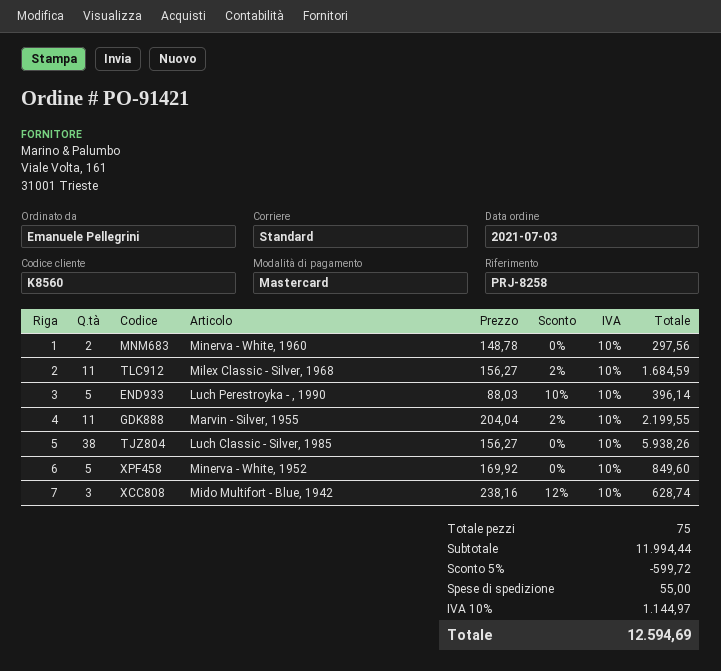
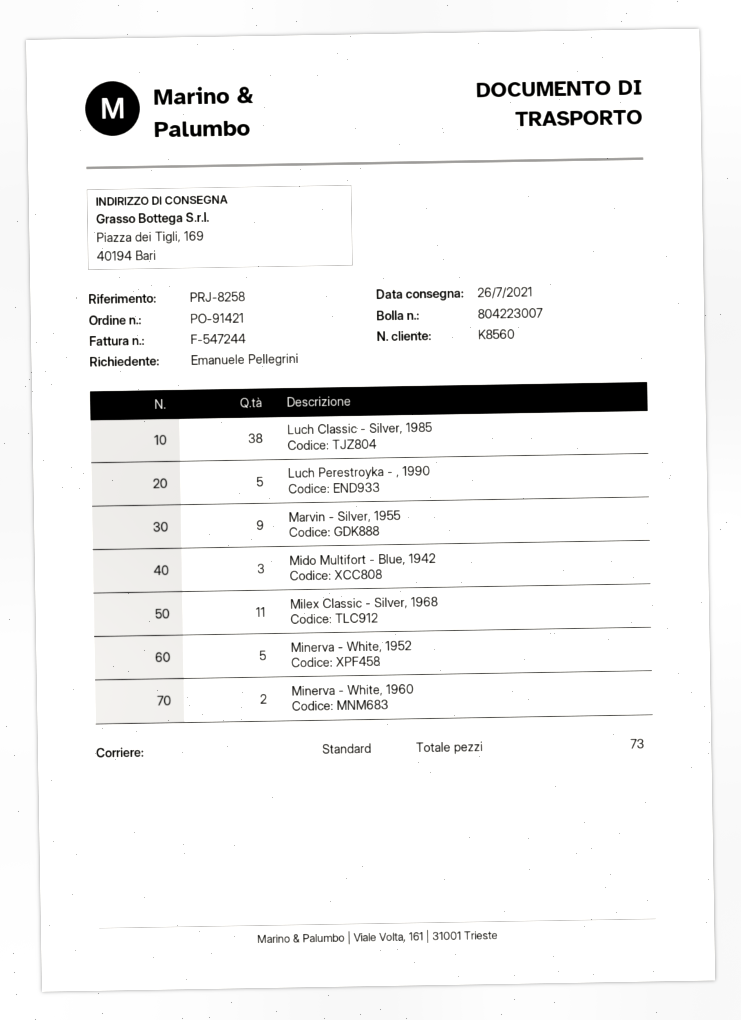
Marvin - Silver, 1955: 11 -> 9
total quantity: 75 -> 73

